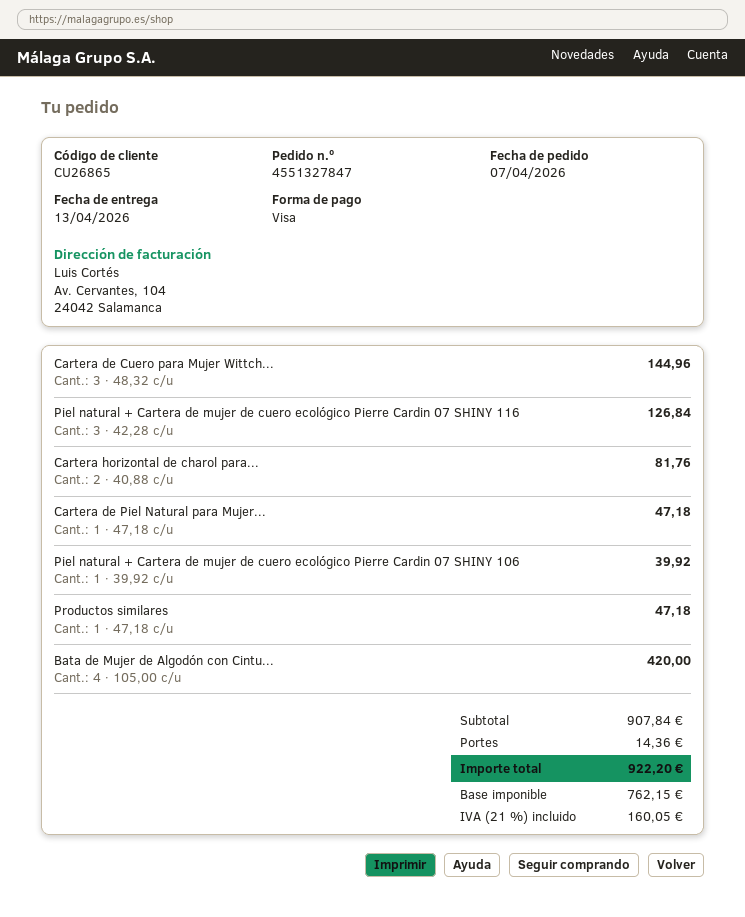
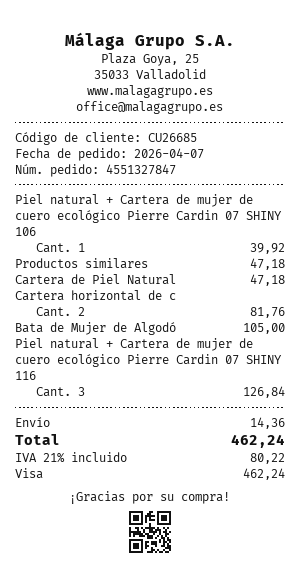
customer number: CU26865 -> CU26685
Cartera de Cuero para Mujer Wittch...: 3 for 144.96 -> none
Bata de Mujer de Algodón con Cintu...: 4 for 420.00 -> 1 for 105.00
tax: 21% = 160.05 -> 21% = 80.22
total: 922.20 -> 462.24

